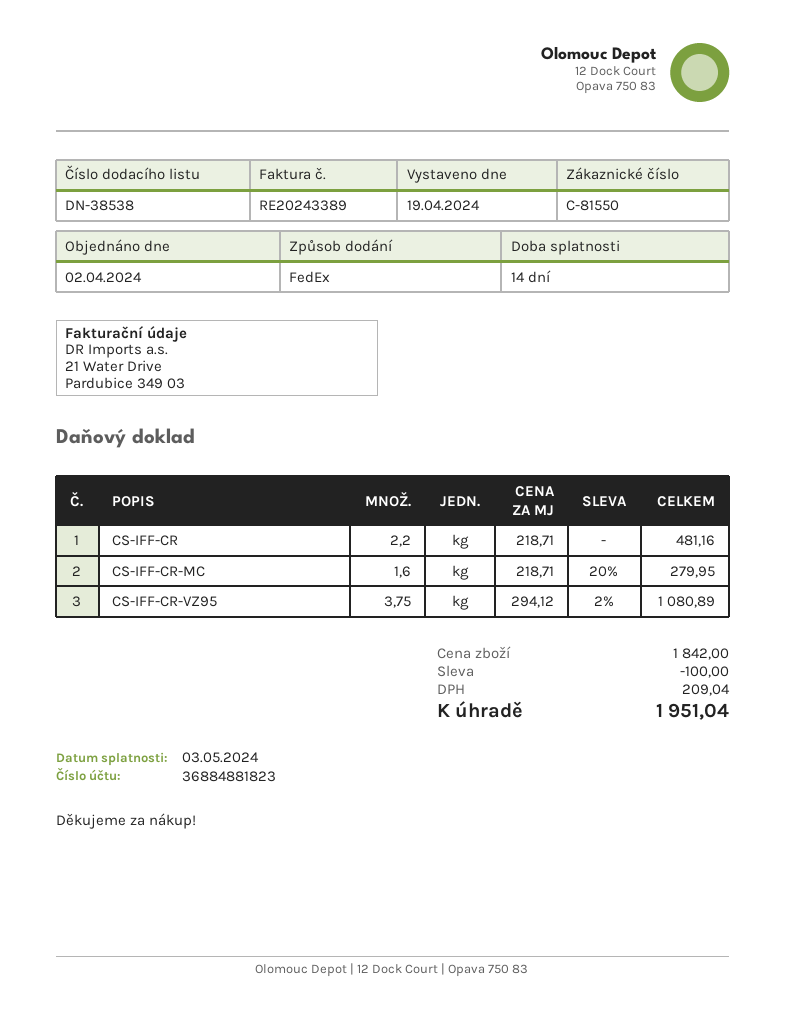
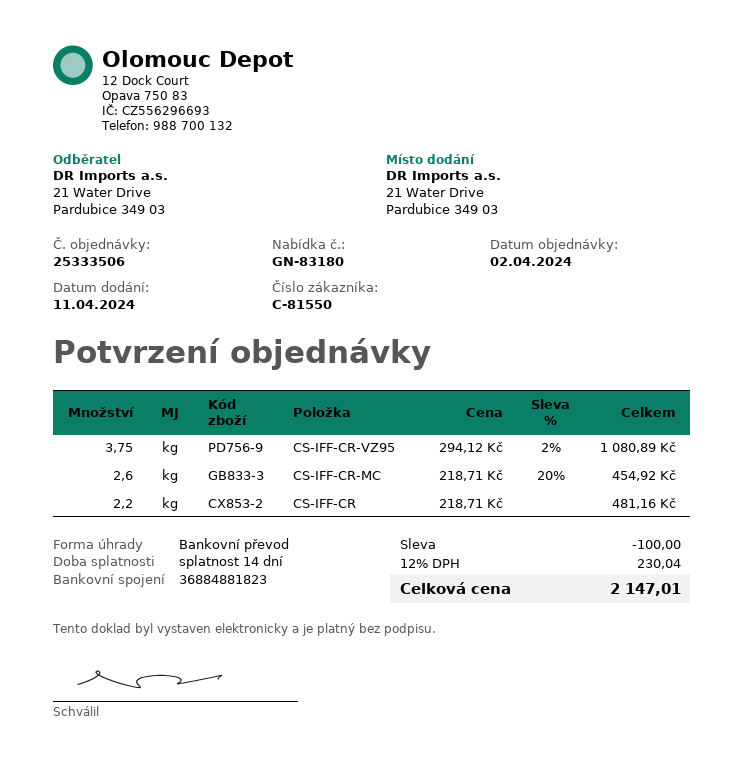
CS-IFF-CR-MC: 1.6 x 218.71 - 20% = 279.95 -> 2.6 x 218.71 - 20% = 454.92
tax: 209.04 -> 230.04
total: 1951.04 -> 2147.01

